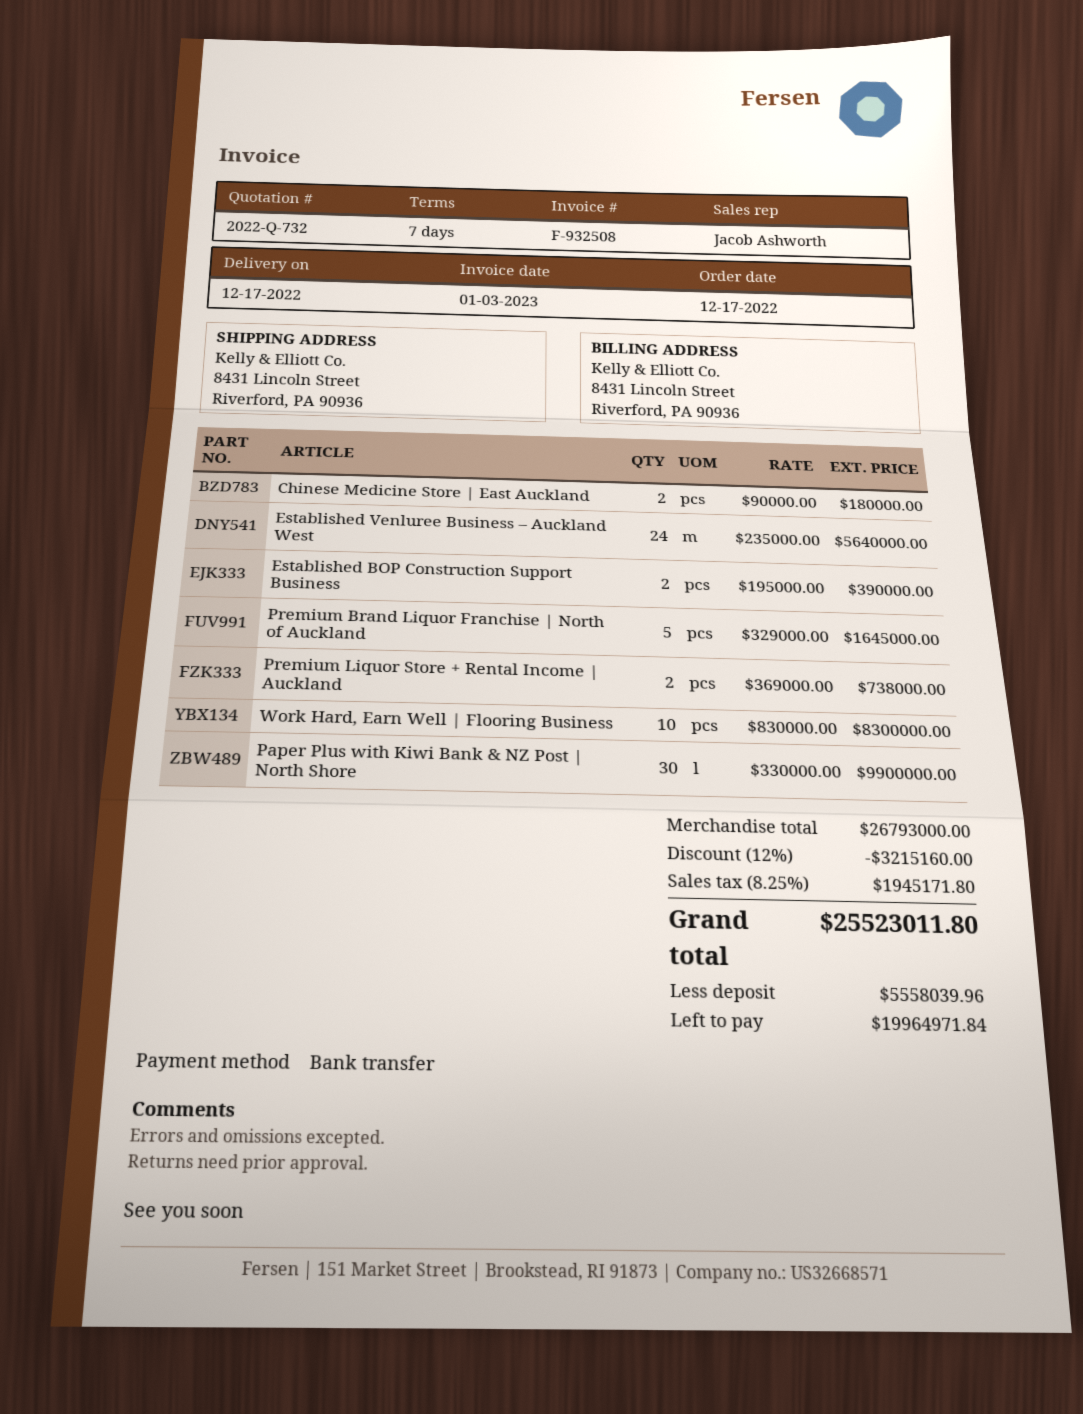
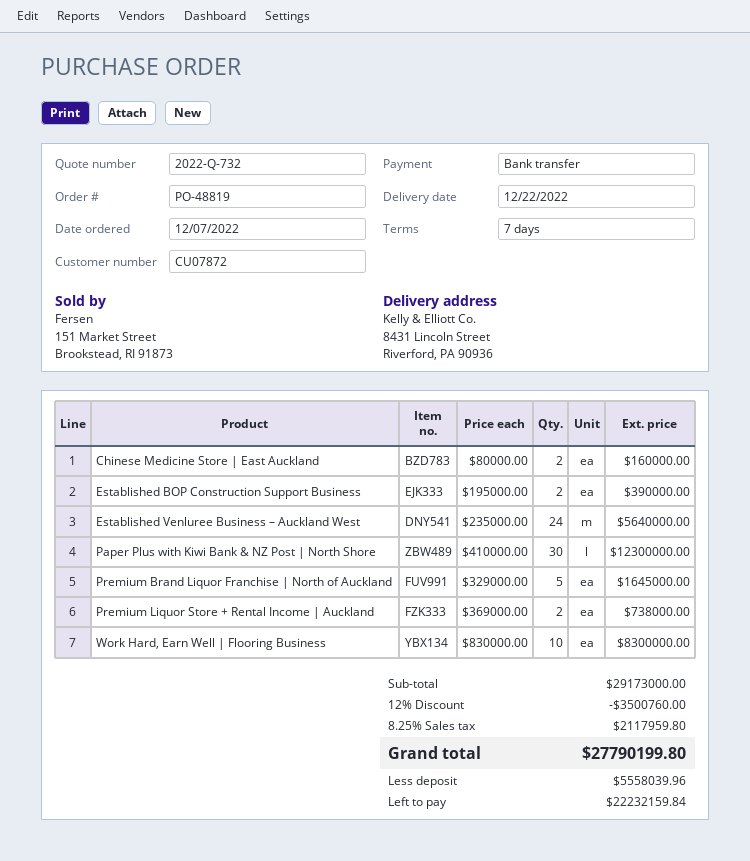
order date: 2022-12-17 -> 2022-12-07
delivery date: 2022-12-17 -> 2022-12-22
Chinese Medicine Store | East Auckland: 2 x 90000.00 = 180000.00 -> 2 x 80000.00 = 160000.00
Paper Plus with Kiwi Bank & NZ Post | North Shore: 30 x 330000.00 = 9900000.00 -> 30 x 410000.00 = 12300000.00
subtotal: 26793000.00 -> 29173000.00
discount: 12% = 3215160.00 -> 12% = 3500760.00
tax: 8.25% = 1945171.80 -> 8.25% = 2117959.80
total: 25523011.80 -> 27790199.80
balance: 19964971.84 -> 22232159.84

